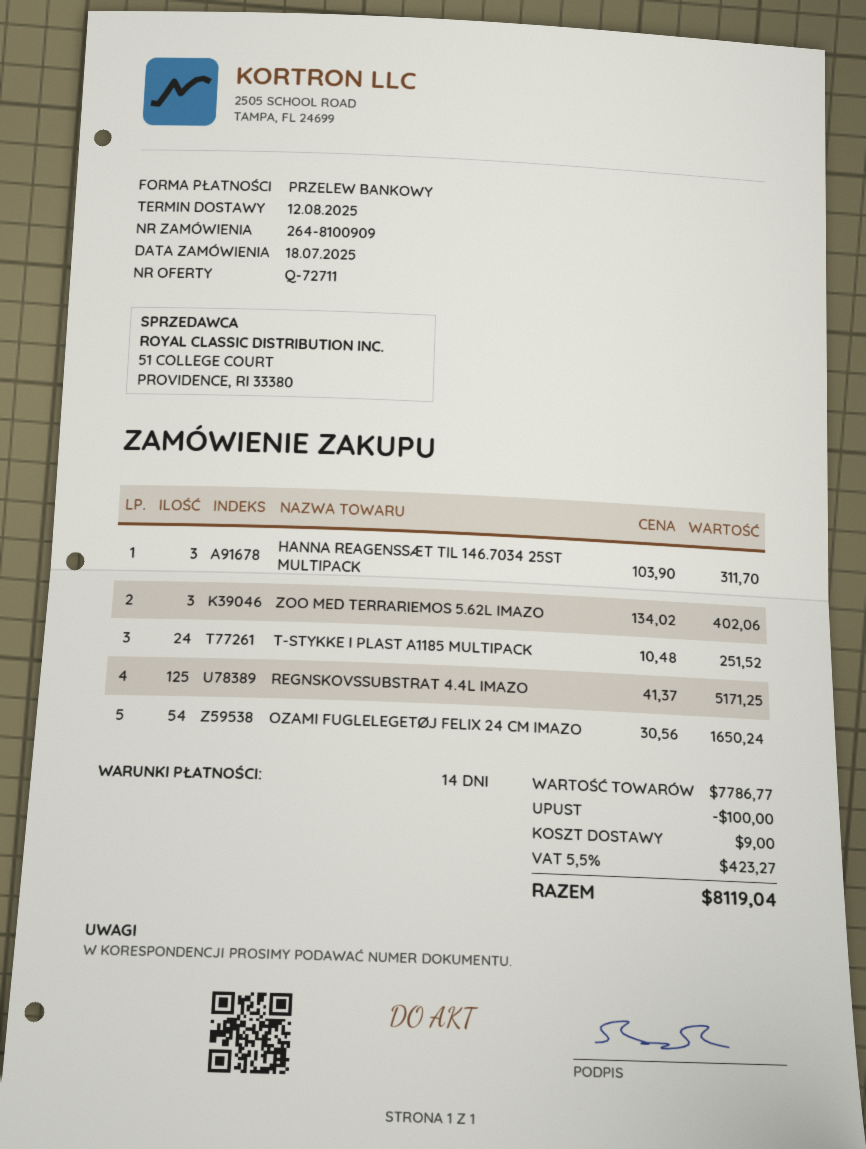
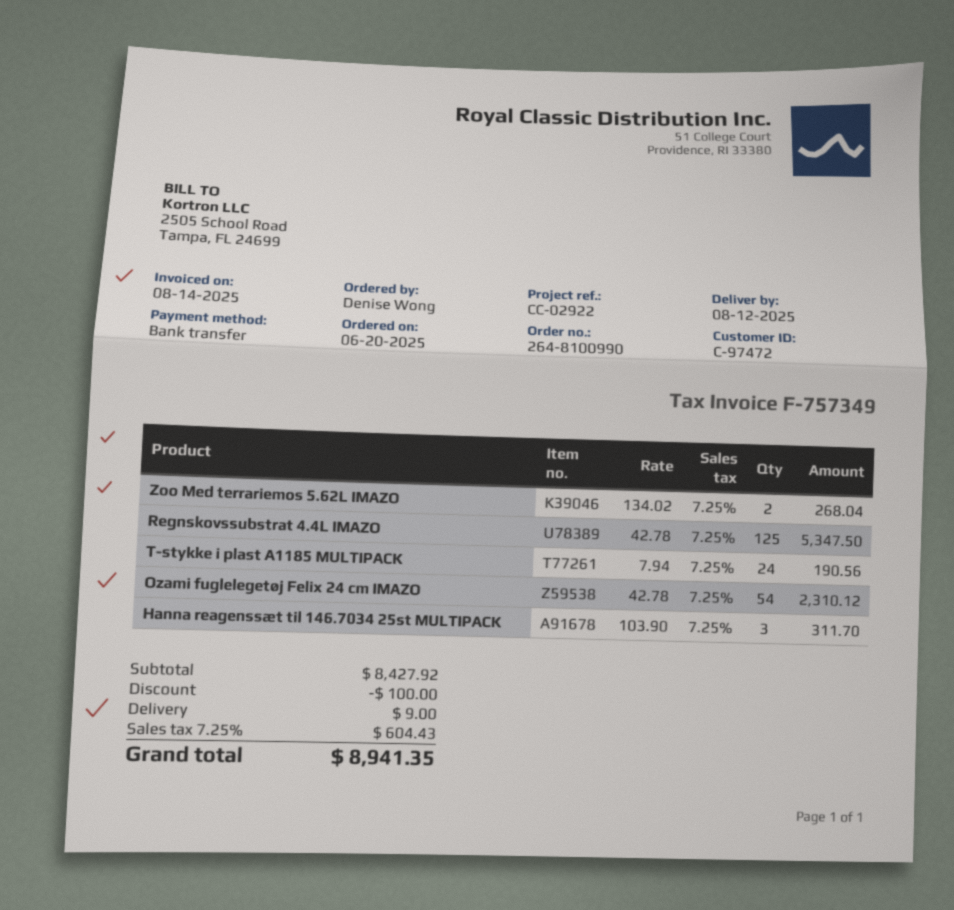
order number: 264-8100909 -> 264-8100990
order date: 2025-07-18 -> 2025-06-20
ZOO MED TERRARIEMOS 5.62L IMAZO: 3 x 134.02 = 402.06 -> 2 x 134.02 = 268.04
T-STYKKE I PLAST A1185 MULTIPACK: 24 x 10.48 = 251.52 -> 24 x 7.94 = 190.56
REGNSKOVSSUBSTRAT 4.4L IMAZO: 125 x 41.37 = 5171.25 -> 125 x 42.78 = 5347.50
OZAMI FUGLELEGETØJ FELIX 24 CM IMAZO: 54 x 30.56 = 1650.24 -> 54 x 42.78 = 2310.12
subtotal: 7786.77 -> 8427.92
tax: 5.5% = 423.27 -> 7.25% = 604.43
total: 8119.04 -> 8941.35

